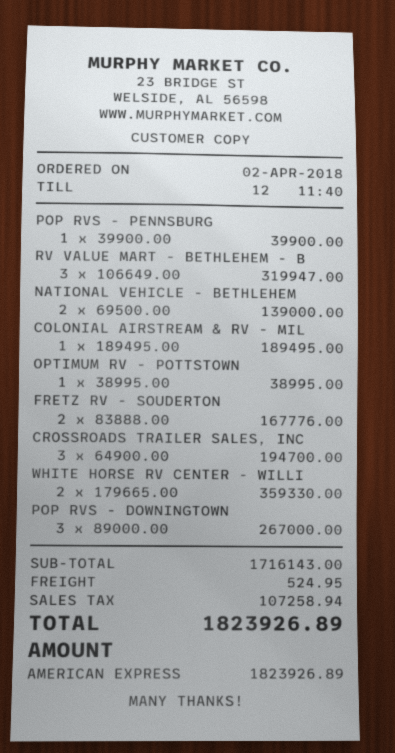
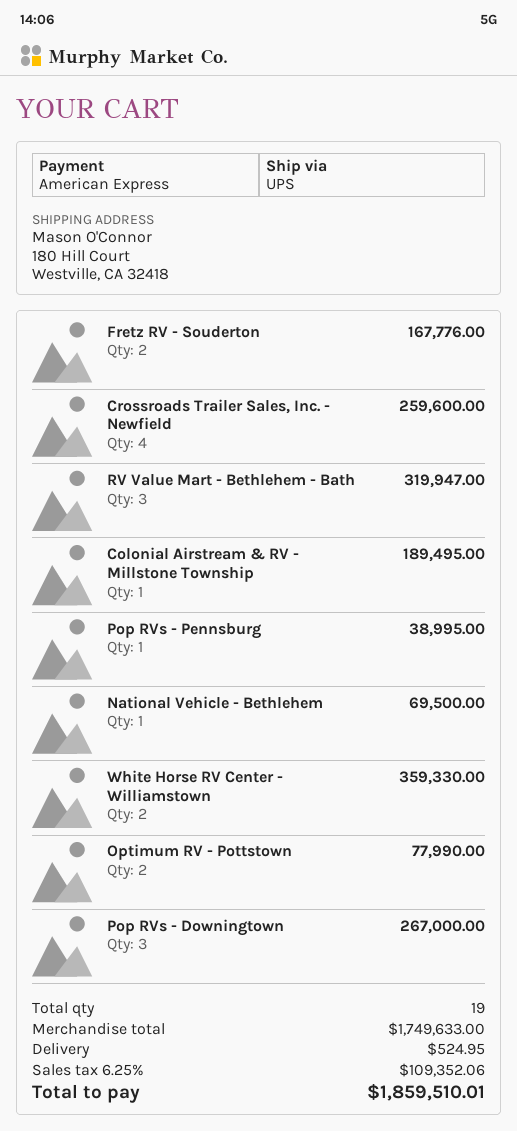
POP RVS - PENNSBURG: 1 for 39900.00 -> 1 for 38995.00
NATIONAL VEHICLE - BETHLEHEM: 2 for 139000.00 -> 1 for 69500.00
OPTIMUM RV - POTTSTOWN: 1 for 38995.00 -> 2 for 77990.00
CROSSROADS TRAILER SALES, INC: 3 for 194700.00 -> 4 for 259600.00
subtotal: 1716143.00 -> 1749633.00
tax: 107258.94 -> 109352.06
total: 1823926.89 -> 1859510.01

